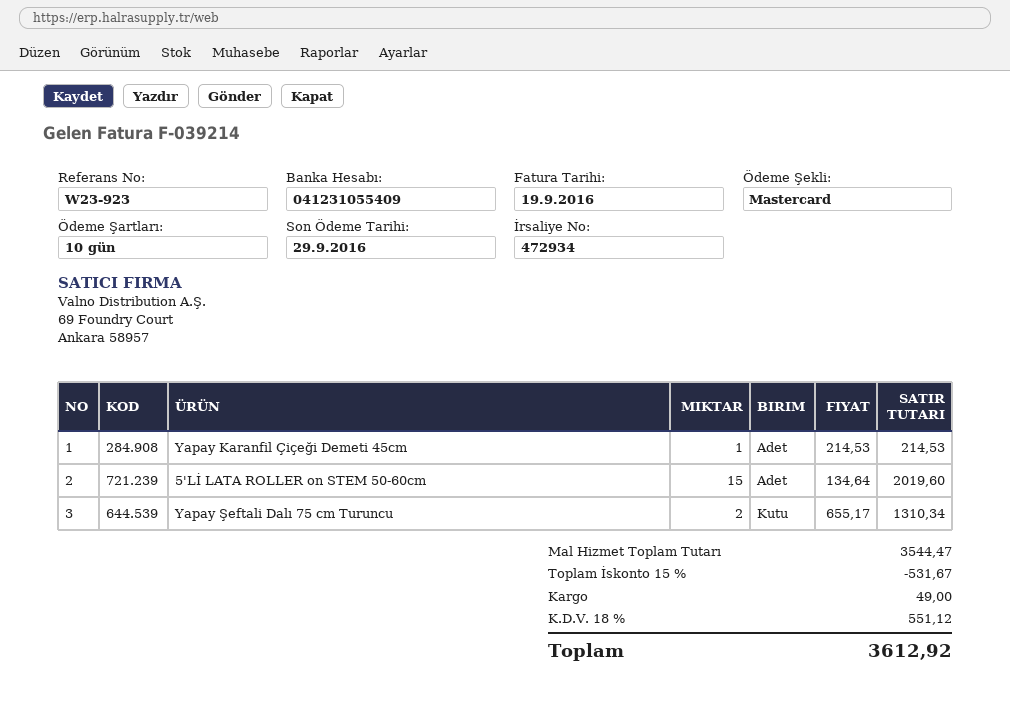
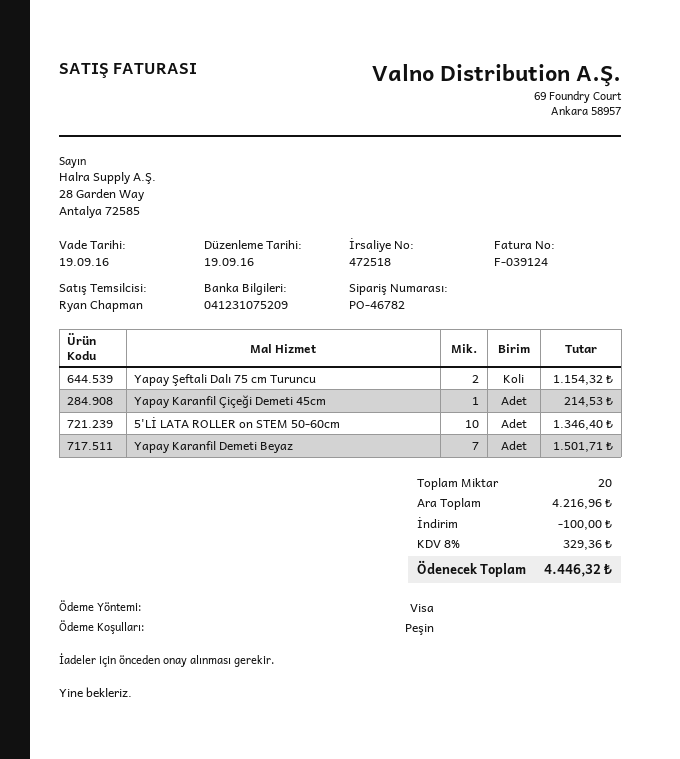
delivery note number: 472934 -> 472518
invoice number: F-039214 -> F-039124
payment terms: 10 days -> on receipt
due date: 2016-09-29 -> 2016-09-19
payment method: Mastercard -> Visa
bank account: 041231055409 -> 041231075209
5'Lİ LATA ROLLER on STEM 50-60cm: 15 for 2019.60 -> 10 for 1346.40
Yapay Şeftali Dalı 75 cm Turuncu: 2 for 1310.34 -> 2 for 1154.32
Yapay Karanfil Demeti Beyaz: none -> 7 for 1501.71
subtotal: 3544.47 -> 4216.96
discount: 531.67 -> 100.00
shipping: 49.00 -> none
tax: 18% = 551.12 -> 8% = 329.36
total: 3612.92 -> 4446.32

